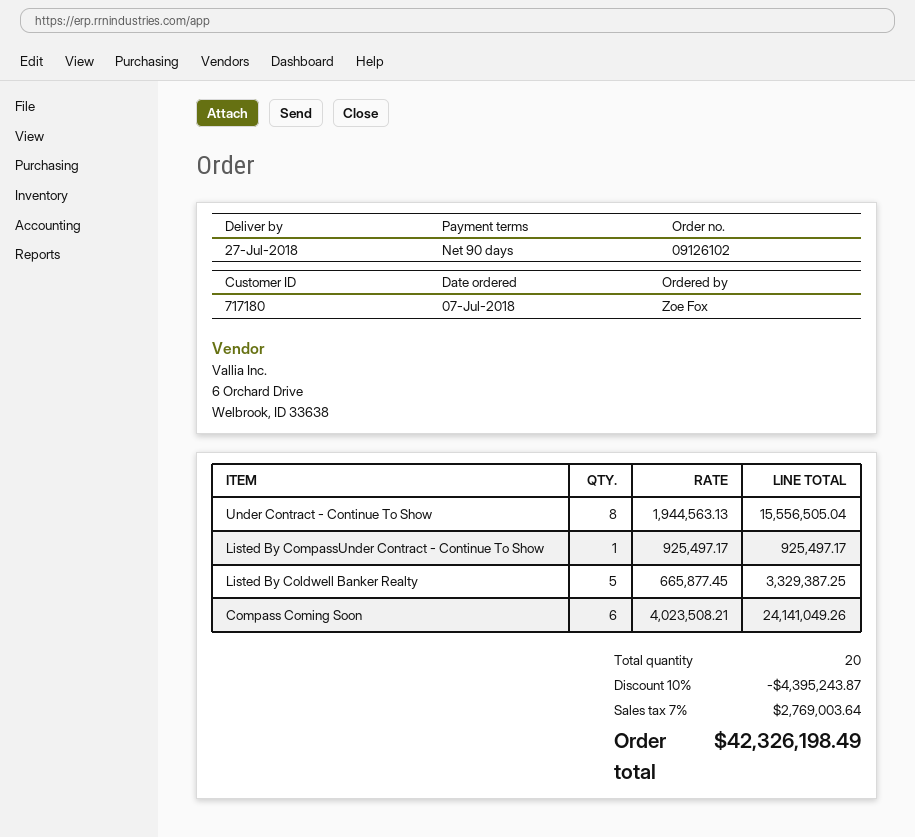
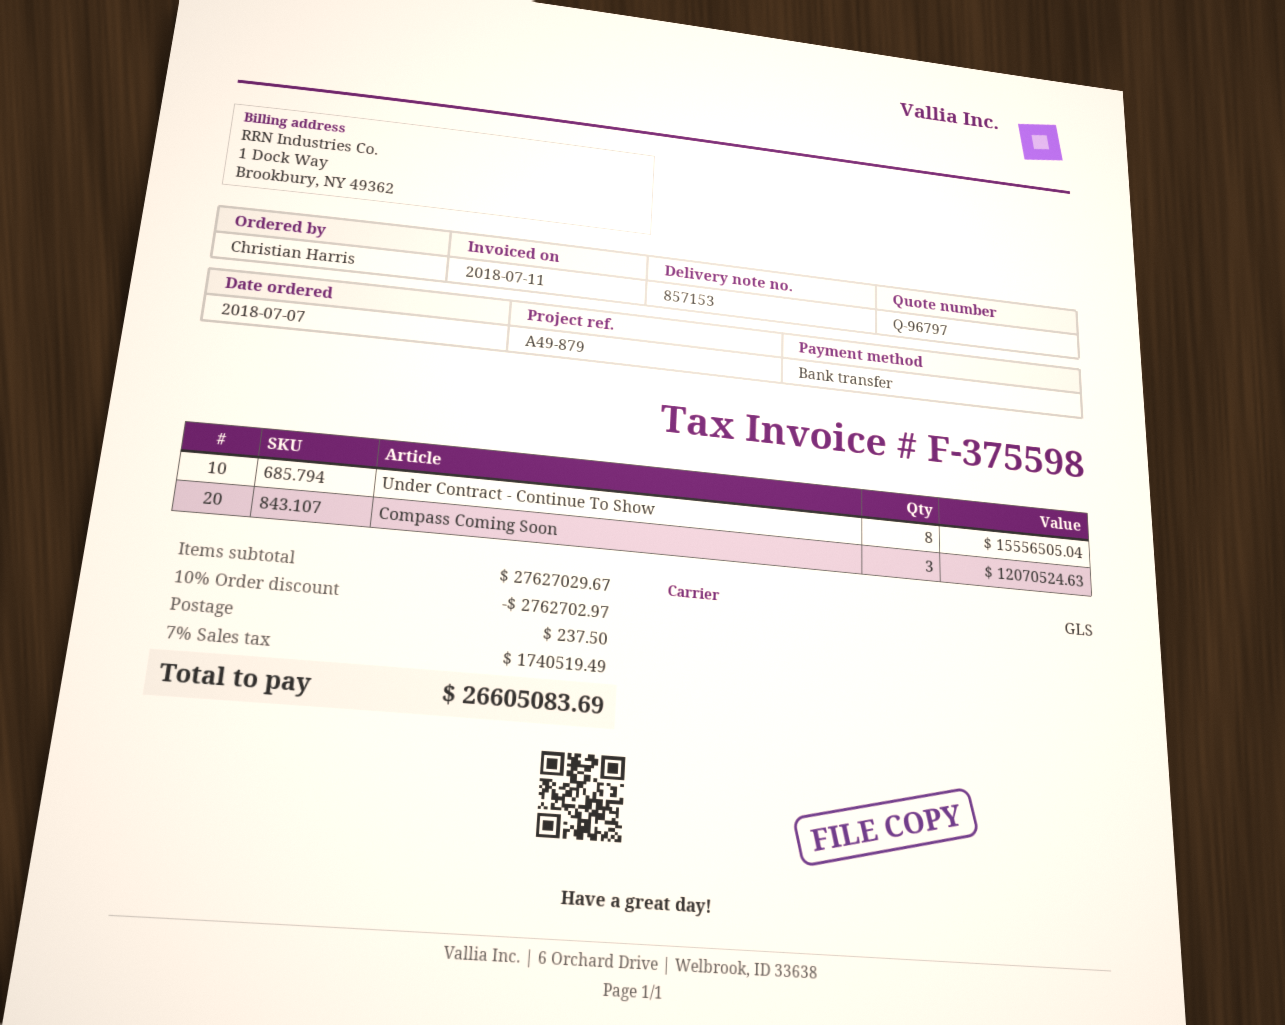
ordered by: Zoe Fox -> Christian Harris
Listed By CompassUnder Contract - Continue To Show: 1 for 925497.17 -> none
Listed By Coldwell Banker Realty: 5 for 3329387.25 -> none
Compass Coming Soon: 6 for 24141049.26 -> 3 for 12070524.63
discount: 10% = 4395243.87 -> 10% = 2762702.97
shipping: none -> 237.50
tax: 7% = 2769003.64 -> 7% = 1740519.49
total: 42326198.49 -> 26605083.69

